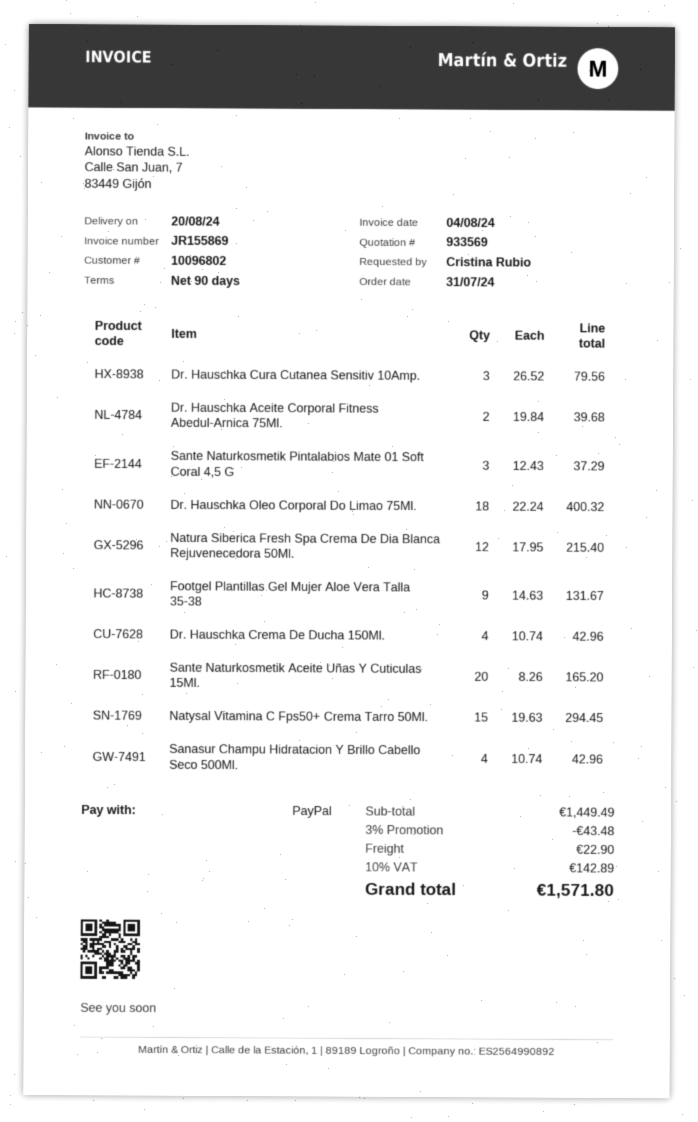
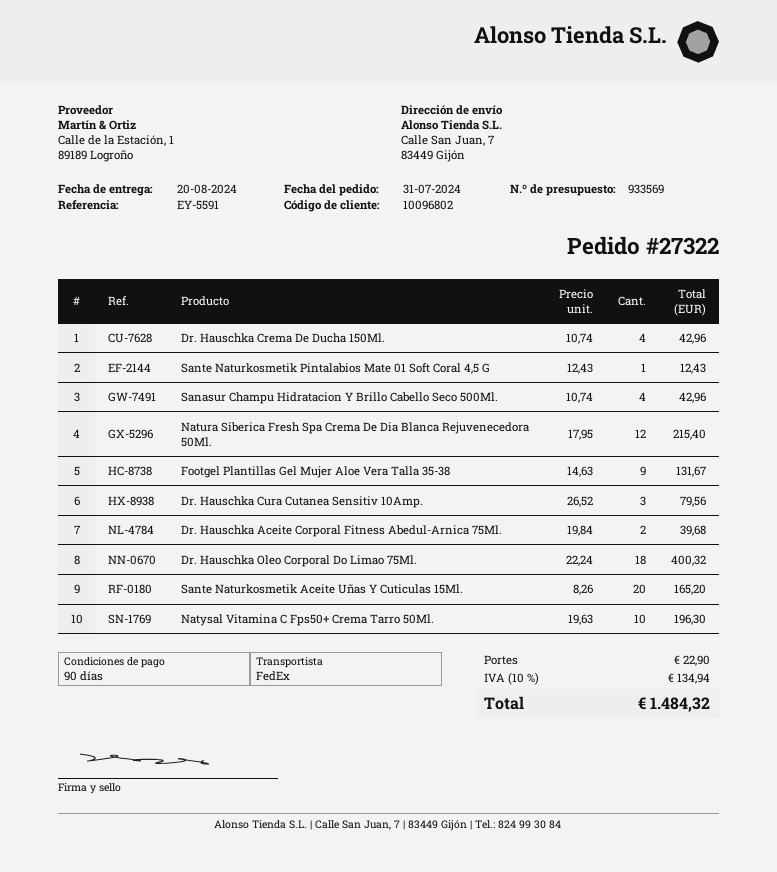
Sante Naturkosmetik Pintalabios Mate 01 Soft Coral 4,5 G: 3 x 12.43 = 37.29 -> 1 x 12.43 = 12.43
Natysal Vitamina C Fps50+ Crema Tarro 50Ml.: 15 x 19.63 = 294.45 -> 10 x 19.63 = 196.30
discount: 3% = 43.48 -> none
tax: 10% = 142.89 -> 10% = 134.94
total: 1571.80 -> 1484.32

